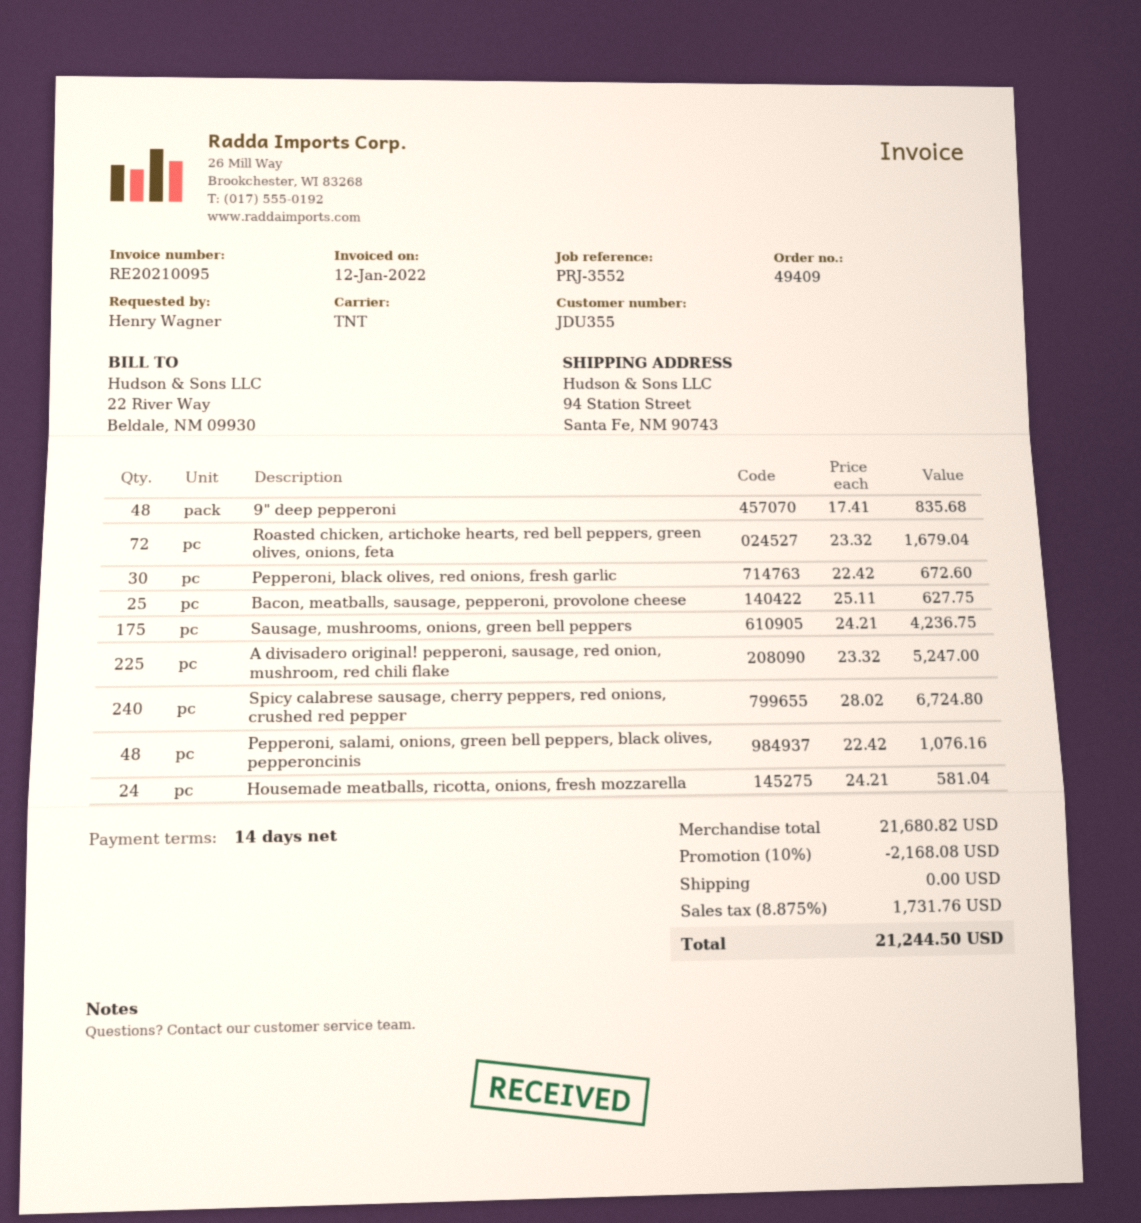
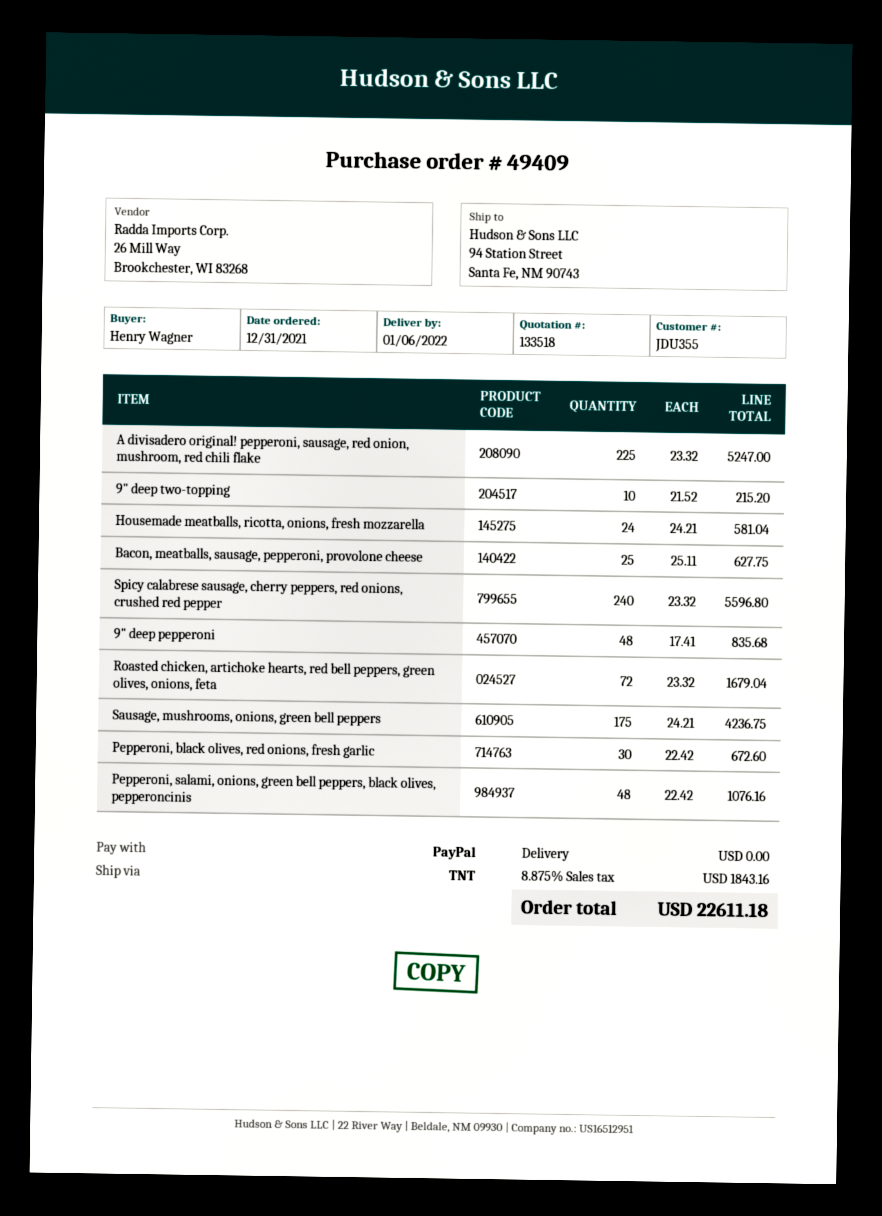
Spicy calabrese sausage, cherry peppers, red onions, crushed red pepper: 240 x 28.02 = 6724.80 -> 240 x 23.32 = 5596.80
9" deep two-topping: none -> 10 x 21.52 = 215.20
discount: 10% = 2168.08 -> none
tax: 8.875% = 1731.76 -> 8.875% = 1843.16
total: 21244.50 -> 22611.18

